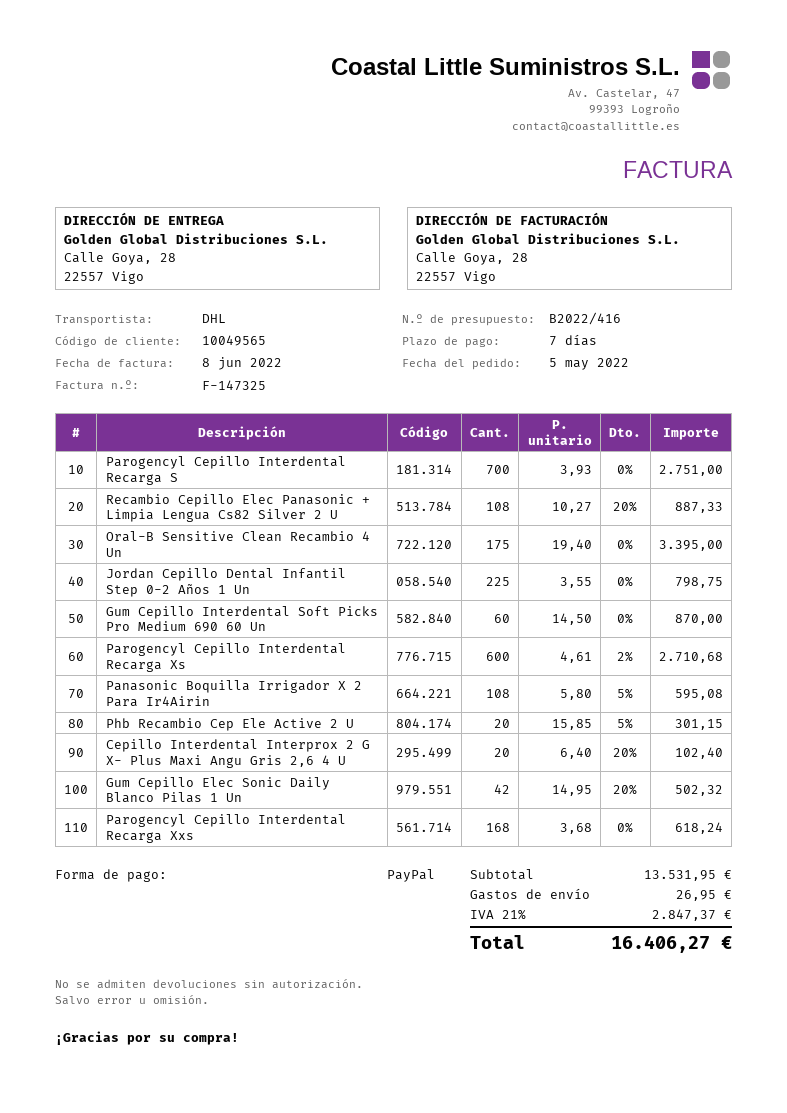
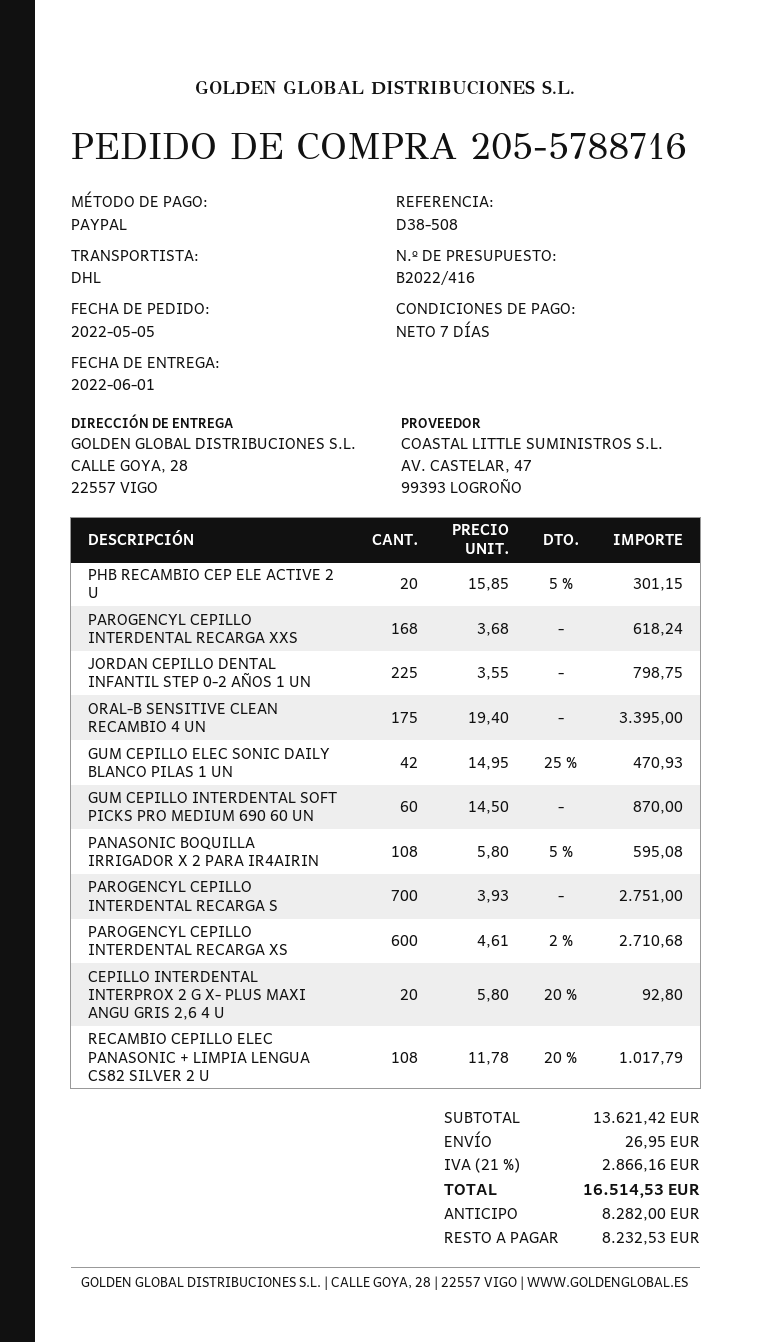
Recambio Cepillo Elec Panasonic + Limpia Lengua Cs82 Silver 2 U: 108 x 10.27 - 20% = 887.33 -> 108 x 11.78 - 20% = 1017.79
Cepillo Interdental Interprox 2 G X- Plus Maxi Angu Gris 2,6 4 U: 20 x 6.40 - 20% = 102.40 -> 20 x 5.80 - 20% = 92.80
Gum Cepillo Elec Sonic Daily Blanco Pilas 1 Un: 42 x 14.95 - 20% = 502.32 -> 42 x 14.95 - 25% = 470.93
subtotal: 13531.95 -> 13621.42
tax: 21% = 2847.37 -> 21% = 2866.16
total: 16406.27 -> 16514.53

